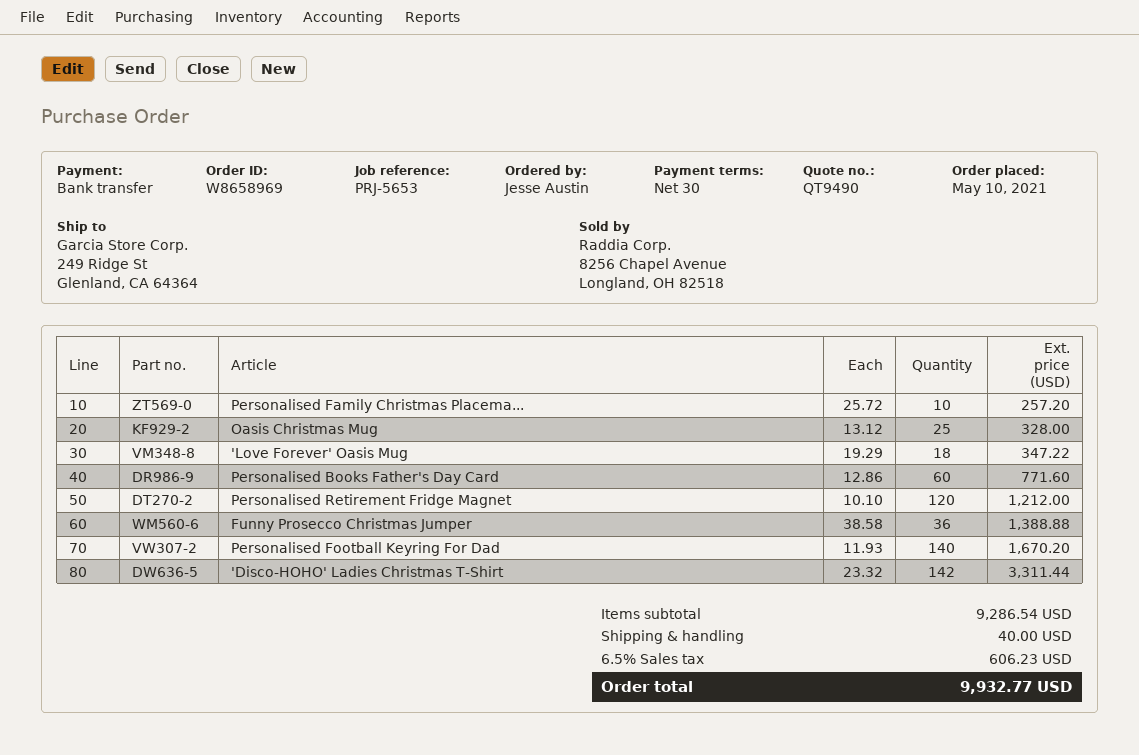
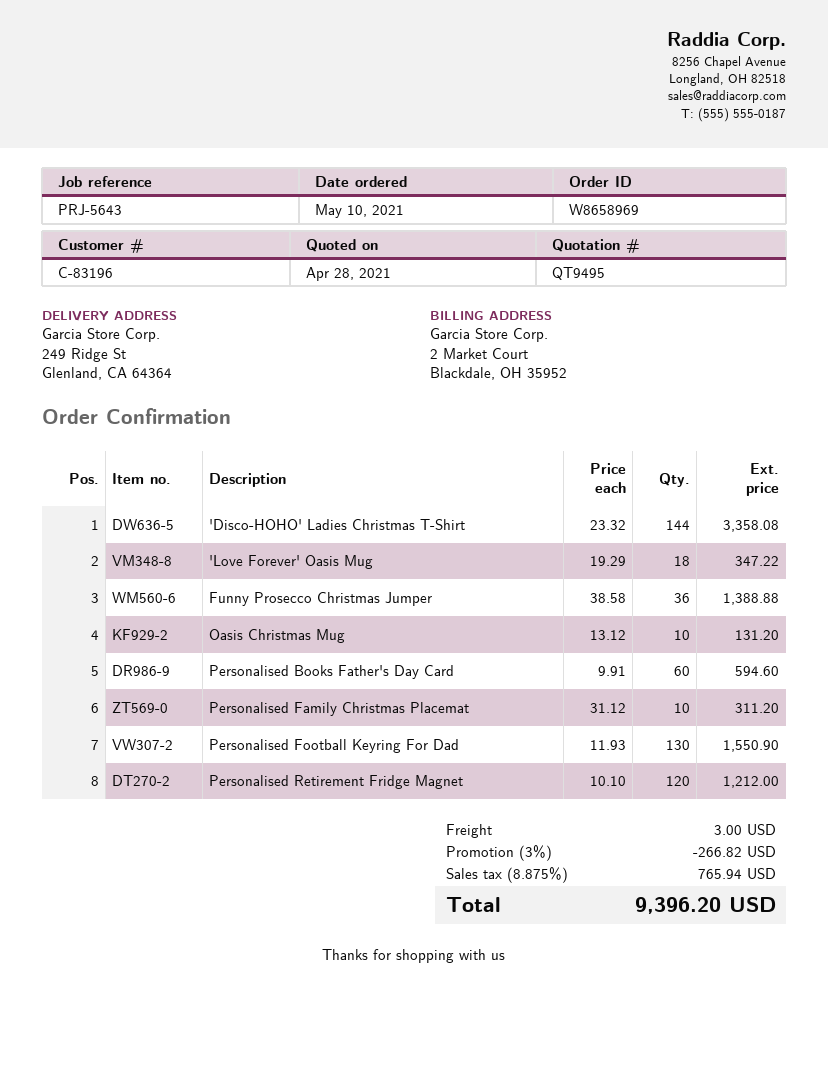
quote number: QT9490 -> QT9495
reference: PRJ-5653 -> PRJ-5643
Personalised Family Christmas Placema...: 10 x 25.72 = 257.20 -> 10 x 31.12 = 311.20
Oasis Christmas Mug: 25 x 13.12 = 328.00 -> 10 x 13.12 = 131.20
Personalised Books Father's Day Card: 60 x 12.86 = 771.60 -> 60 x 9.91 = 594.60
Personalised Football Keyring For Dad: 140 x 11.93 = 1670.20 -> 130 x 11.93 = 1550.90
'Disco-HOHO' Ladies Christmas T-Shirt: 142 x 23.32 = 3311.44 -> 144 x 23.32 = 3358.08
discount: none -> 3% = 266.82
shipping: 40.00 -> 3.00
tax: 6.5% = 606.23 -> 8.875% = 765.94
total: 9932.77 -> 9396.20

